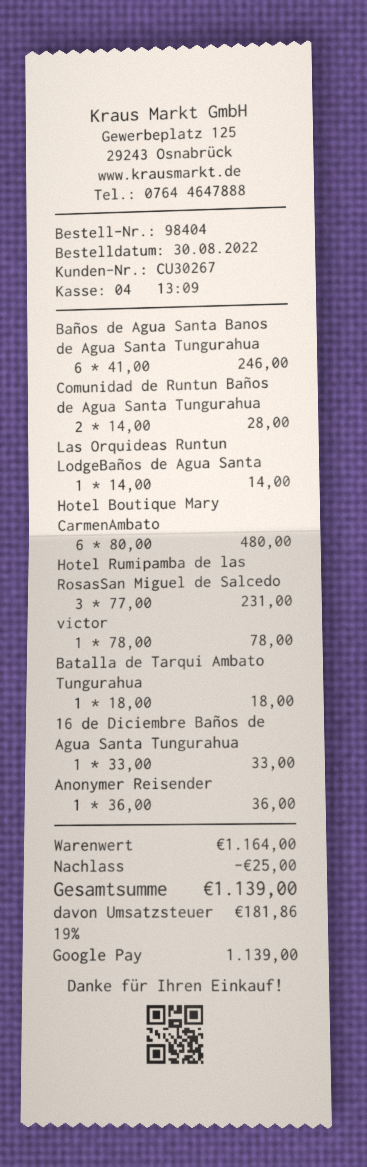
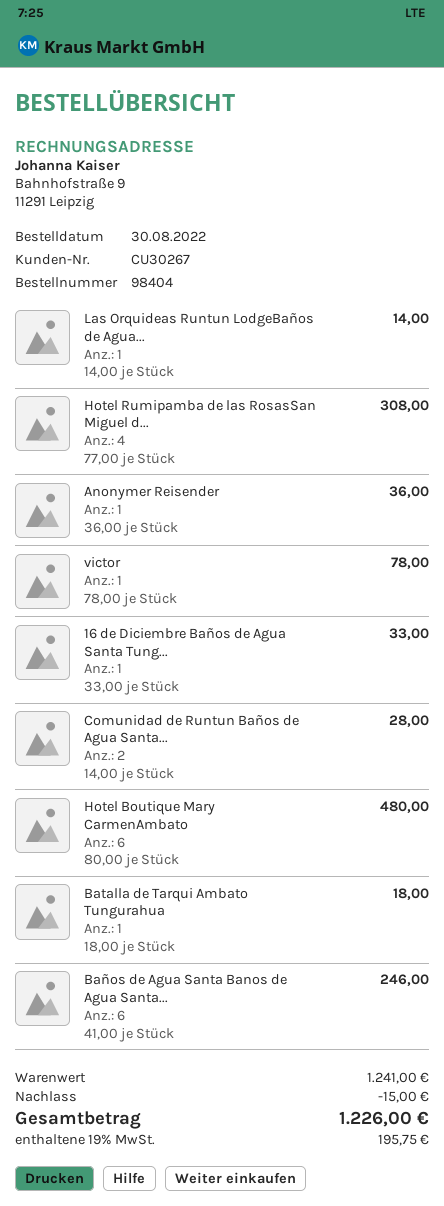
Hotel Rumipamba de las RosasSan Miguel de Salcedo: 3 x 77.00 = 231.00 -> 4 x 77.00 = 308.00
subtotal: 1164.00 -> 1241.00
discount: 25.00 -> 15.00
tax: 19% = 181.86 -> 19% = 195.75
total: 1139.00 -> 1226.00

